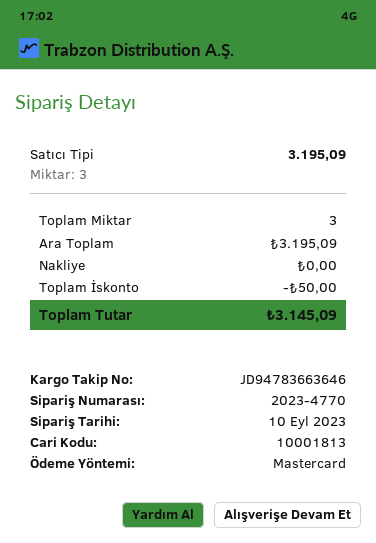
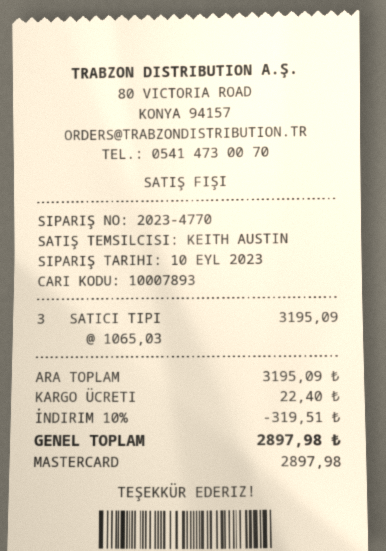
customer number: 10001813 -> 10007893
discount: 50.00 -> 319.51
shipping: 0.00 -> 22.40
total: 3145.09 -> 2897.98

